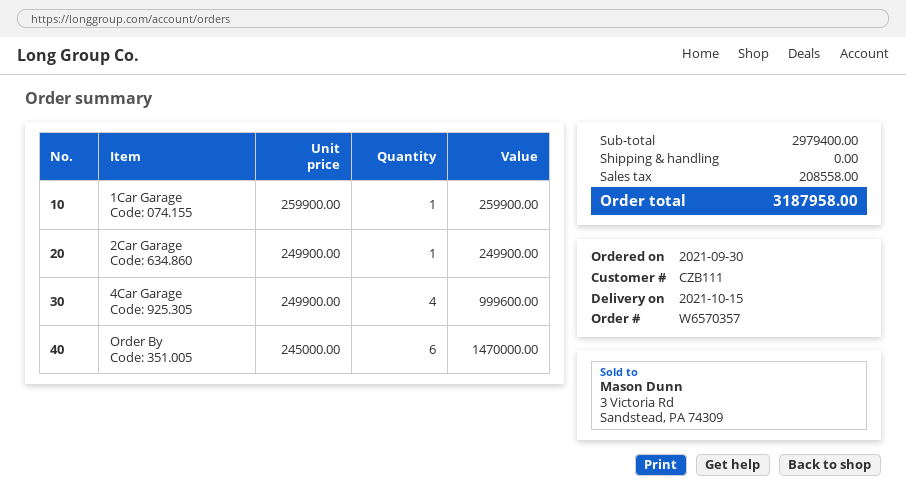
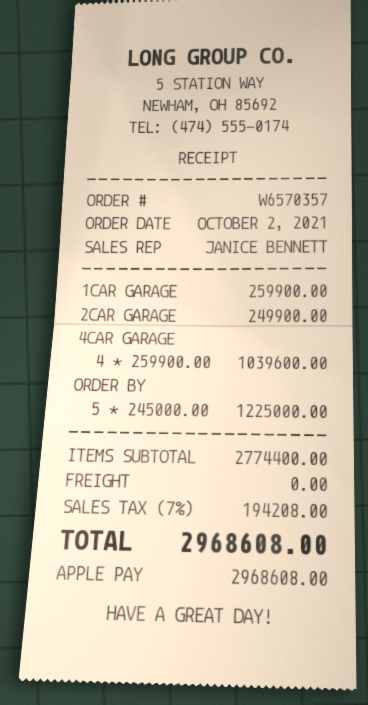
order date: 2021-09-30 -> 2021-10-02
4Car Garage: 4 x 249900.00 = 999600.00 -> 4 x 259900.00 = 1039600.00
Order By: 6 x 245000.00 = 1470000.00 -> 5 x 245000.00 = 1225000.00
subtotal: 2979400.00 -> 2774400.00
tax: 208558.00 -> 194208.00
total: 3187958.00 -> 2968608.00

